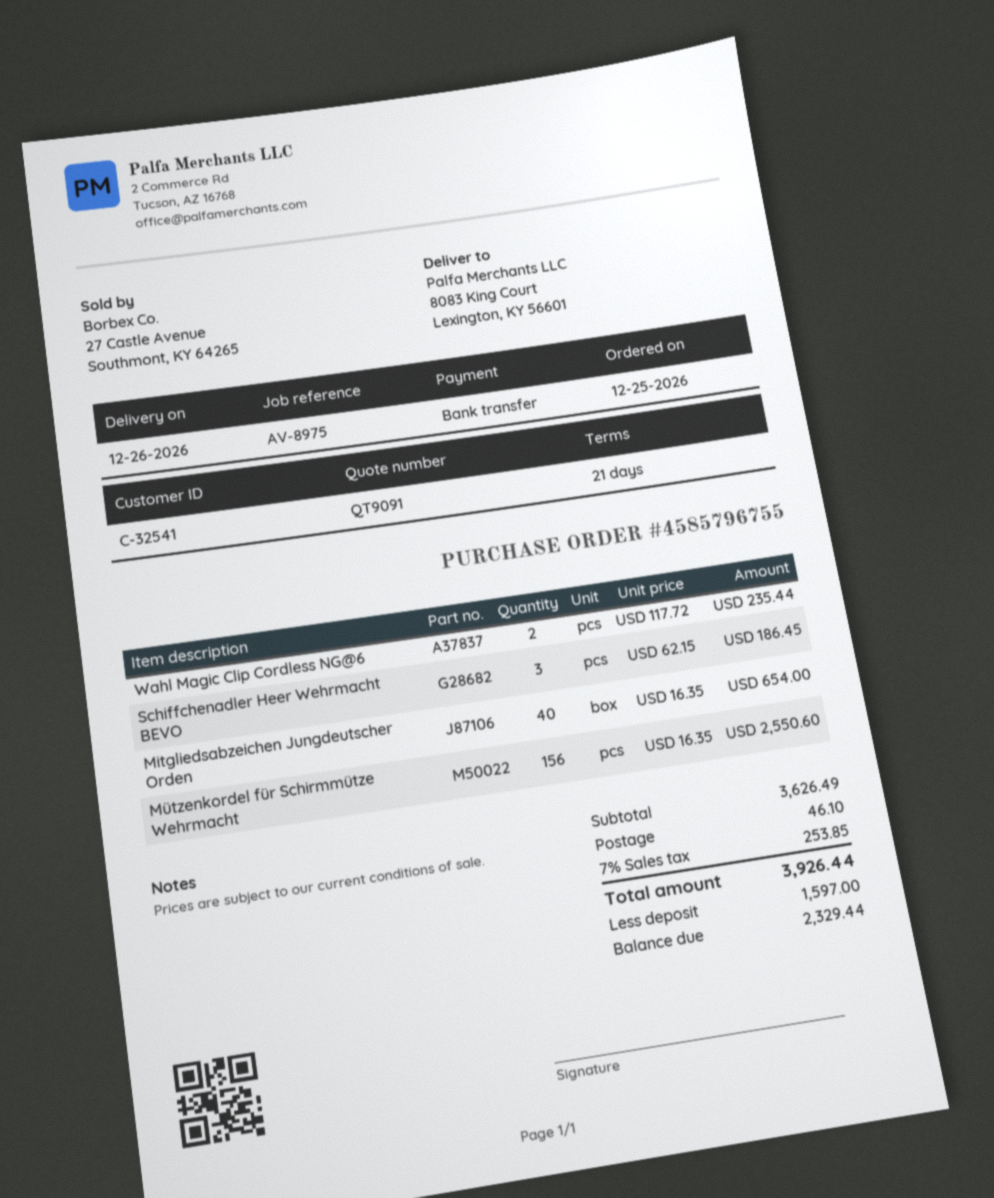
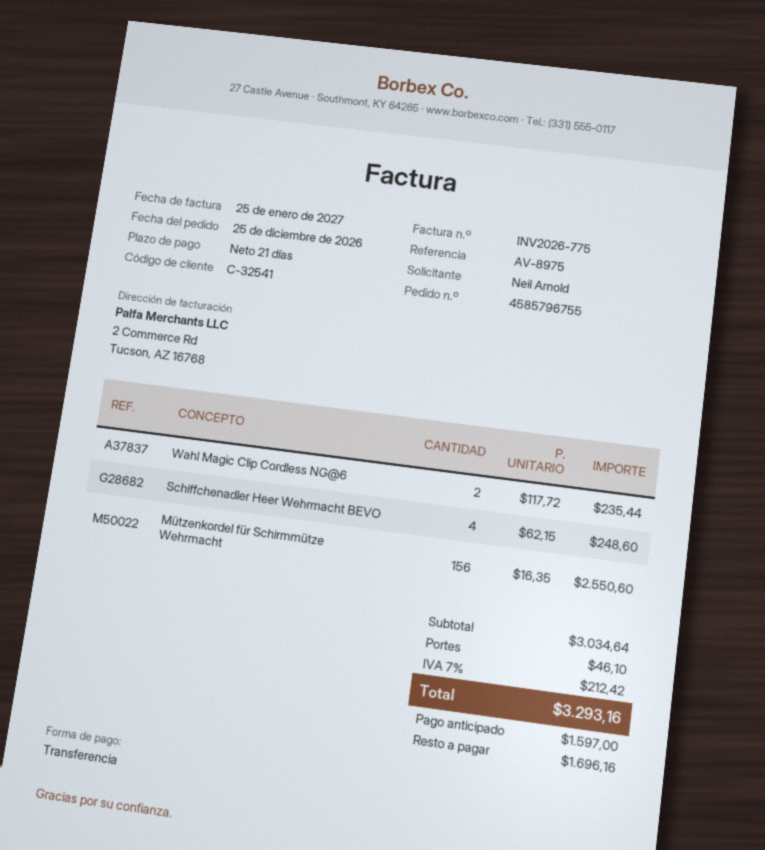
Schiffchenadler Heer Wehrmacht BEVO: 3 x 62.15 = 186.45 -> 4 x 62.15 = 248.60
Mitgliedsabzeichen Jungdeutscher Orden: 40 x 16.35 = 654.00 -> none
subtotal: 3626.49 -> 3034.64
tax: 7% = 253.85 -> 7% = 212.42
total: 3926.44 -> 3293.16
balance: 2329.44 -> 1696.16

